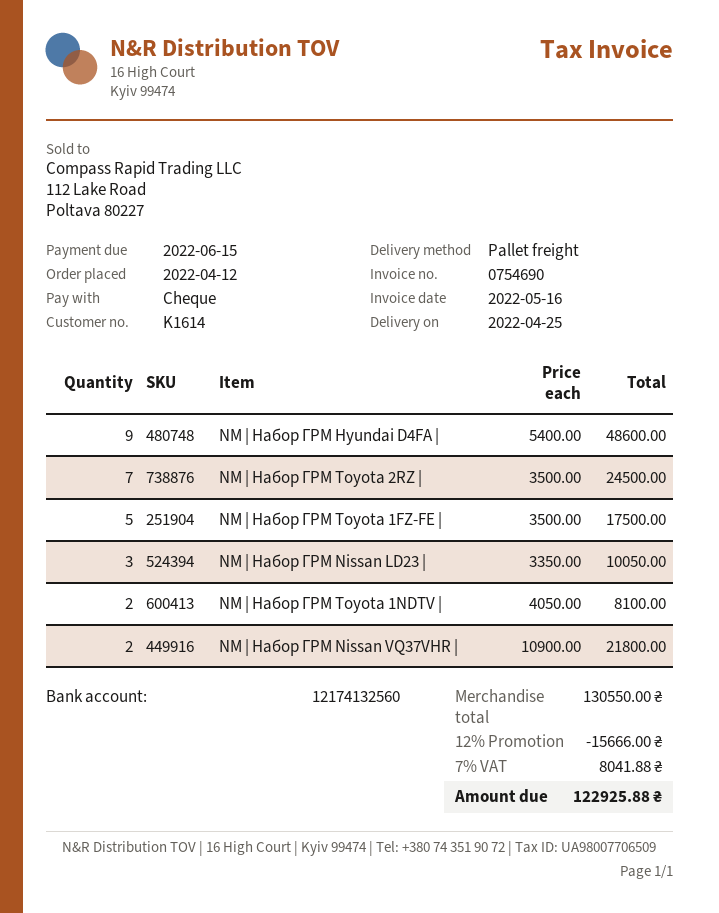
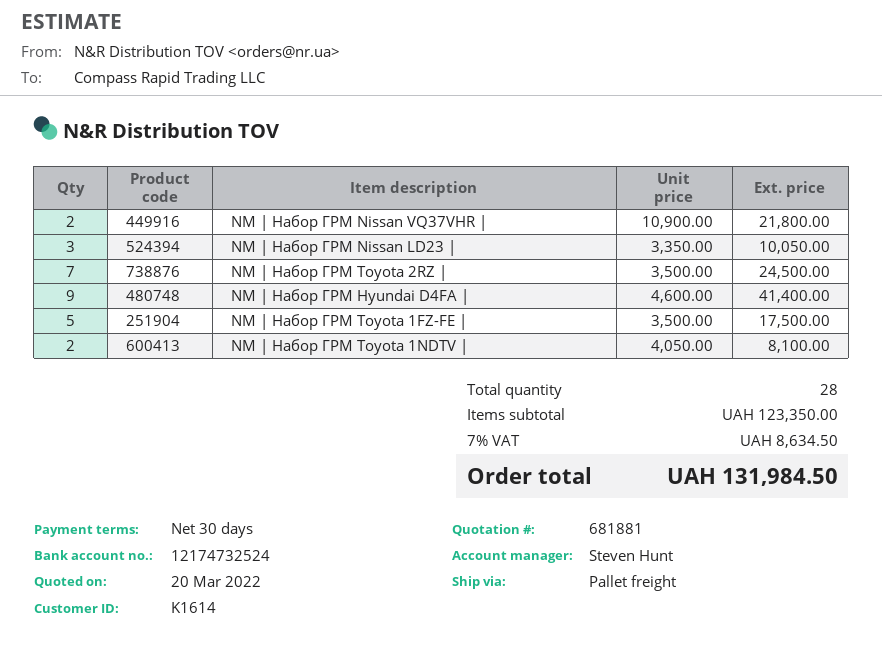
bank account: 12174132560 -> 12174732524
NM | Набор ГРМ Hyundai D4FA |: 9 x 5400.00 = 48600.00 -> 9 x 4600.00 = 41400.00
subtotal: 130550.00 -> 123350.00
discount: 12% = 15666.00 -> none
tax: 7% = 8041.88 -> 7% = 8634.50
total: 122925.88 -> 131984.50

